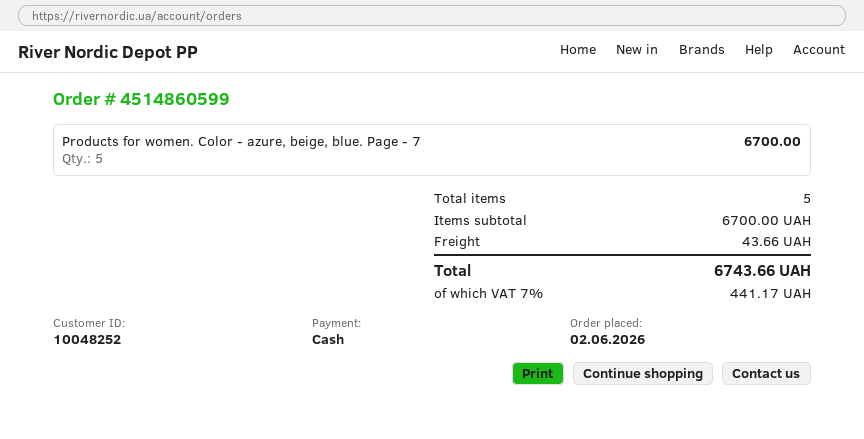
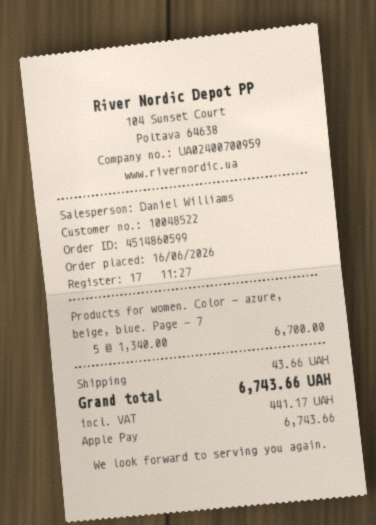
order date: 2026-06-02 -> 2026-06-16
customer number: 10048252 -> 10048522
payment method: cash -> Apple Pay

